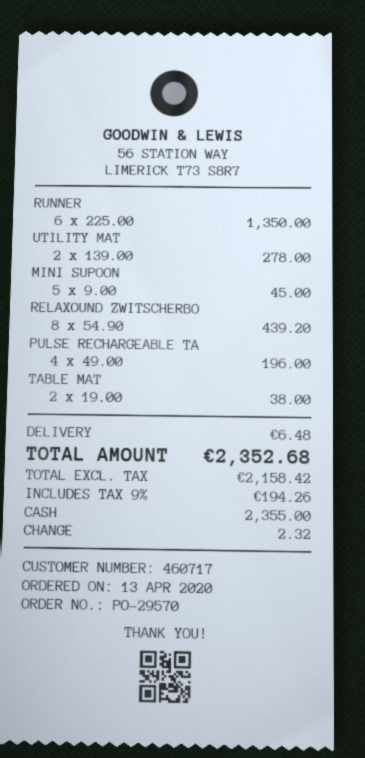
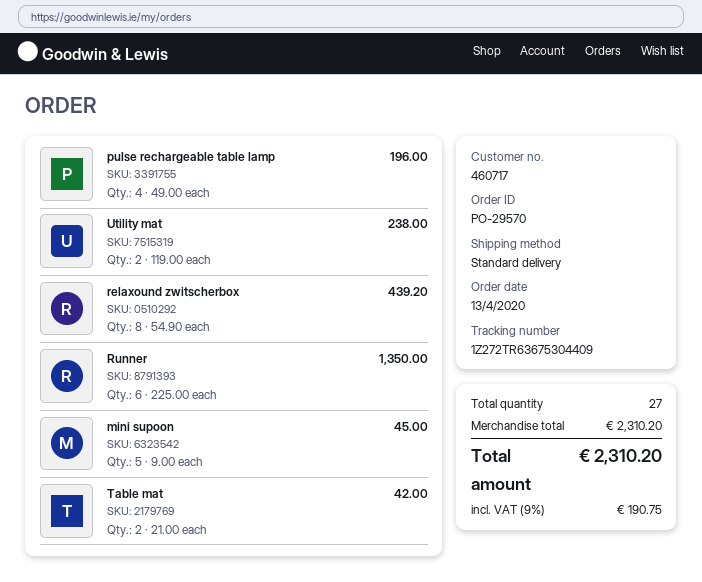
UTILITY MAT: 2 x 139.00 = 278.00 -> 2 x 119.00 = 238.00
TABLE MAT: 2 x 19.00 = 38.00 -> 2 x 21.00 = 42.00
shipping: 6.48 -> none
tax: 9% = 194.26 -> 9% = 190.75
total: 2352.68 -> 2310.20

